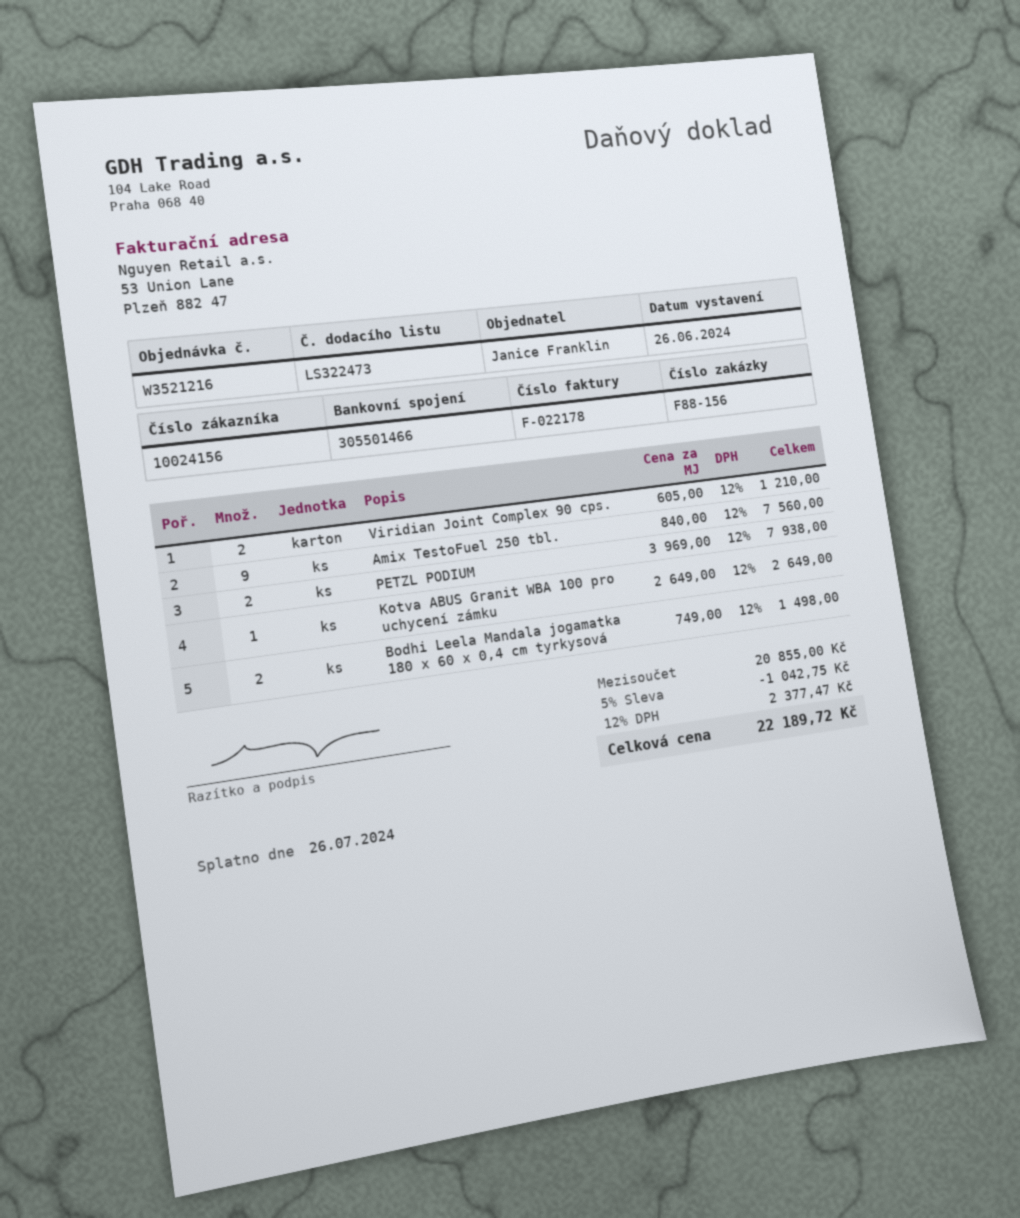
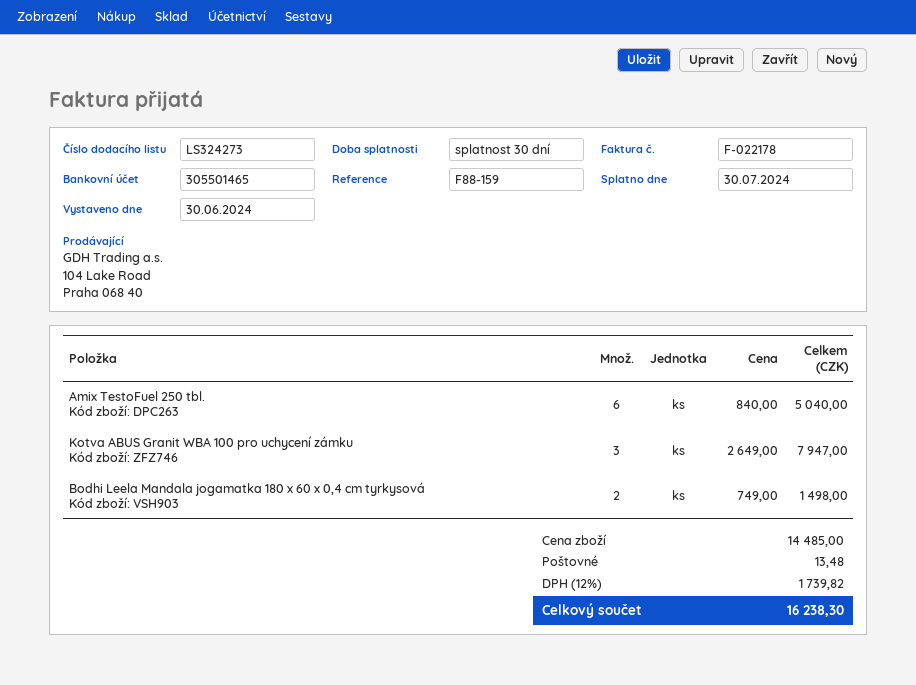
delivery note number: LS322473 -> LS324273
invoice date: 2024-06-26 -> 2024-06-30
due date: 2024-07-26 -> 2024-07-30
reference: F88-156 -> F88-159
bank account: 305501466 -> 305501465
Viridian Joint Complex 90 cps.: 2 x 605.00 = 1210.00 -> none
Amix TestoFuel 250 tbl.: 9 x 840.00 = 7560.00 -> 6 x 840.00 = 5040.00
PETZL PODIUM: 2 x 3969.00 = 7938.00 -> none
Kotva ABUS Granit WBA 100 pro uchycení zámku: 1 x 2649.00 = 2649.00 -> 3 x 2649.00 = 7947.00
subtotal: 20855.00 -> 14485.00
discount: 5% = 1042.75 -> none
shipping: none -> 13.48
tax: 12% = 2377.47 -> 12% = 1739.82
total: 22189.72 -> 16238.30

